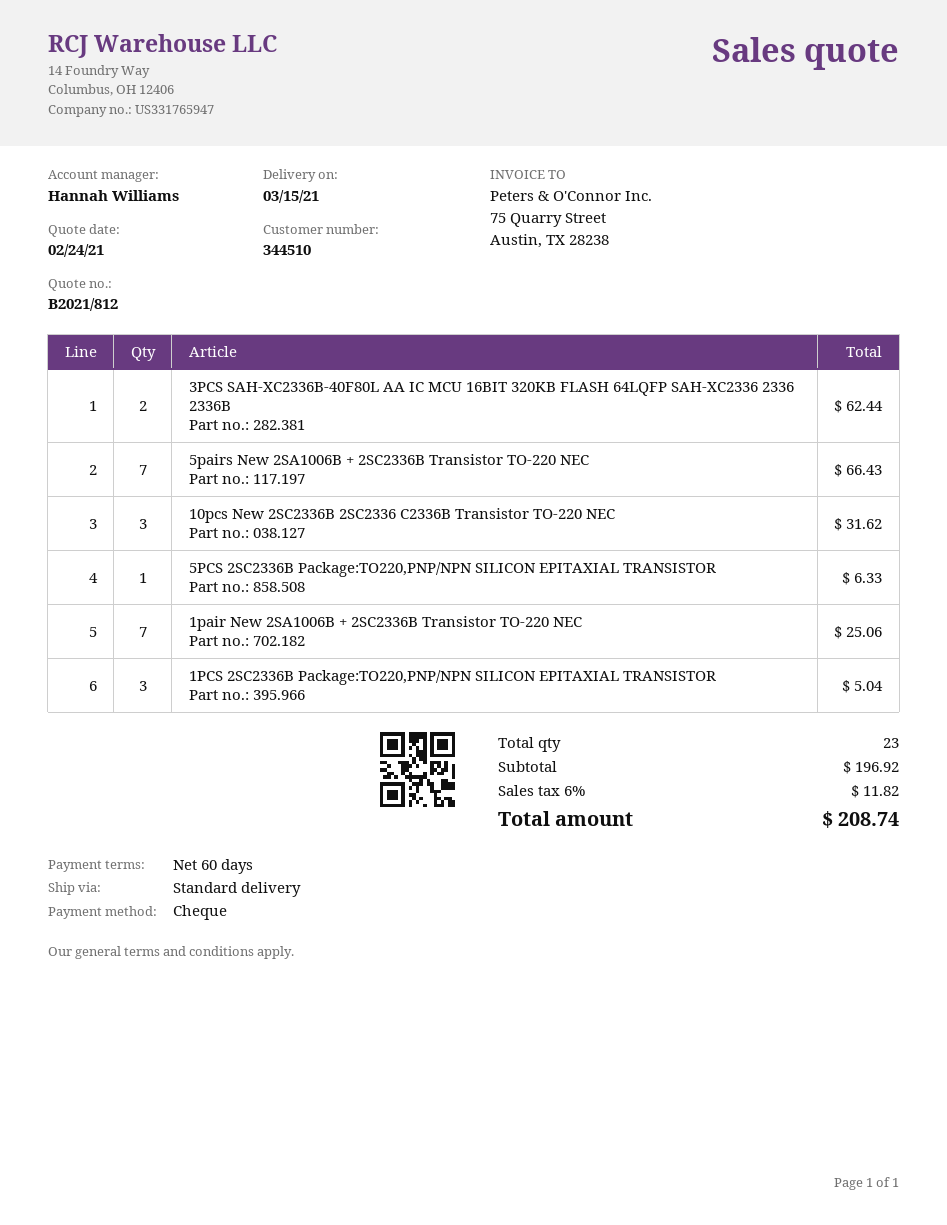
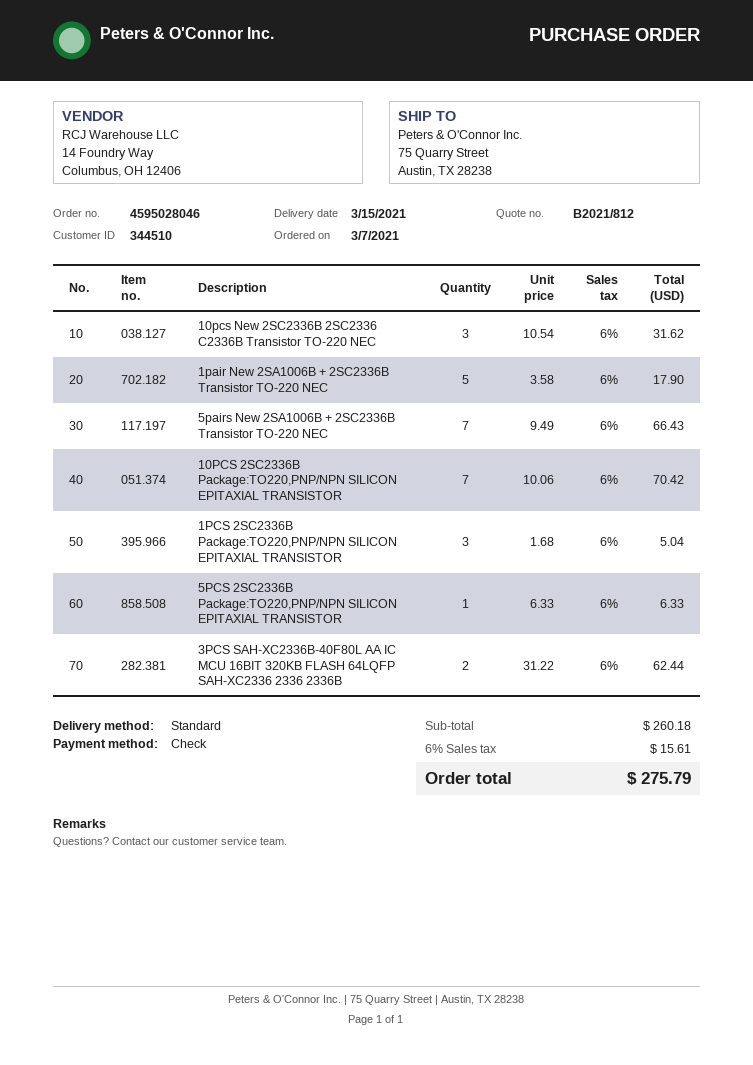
1pair New 2SA1006B + 2SC2336B Transistor TO-220 NEC: 7 for 25.06 -> 5 for 17.90
10PCS 2SC2336B Package:TO220,PNP/NPN SILICON EPITAXIAL TRANSISTOR: none -> 7 for 70.42
subtotal: 196.92 -> 260.18
tax: 6% = 11.82 -> 6% = 15.61
total: 208.74 -> 275.79

